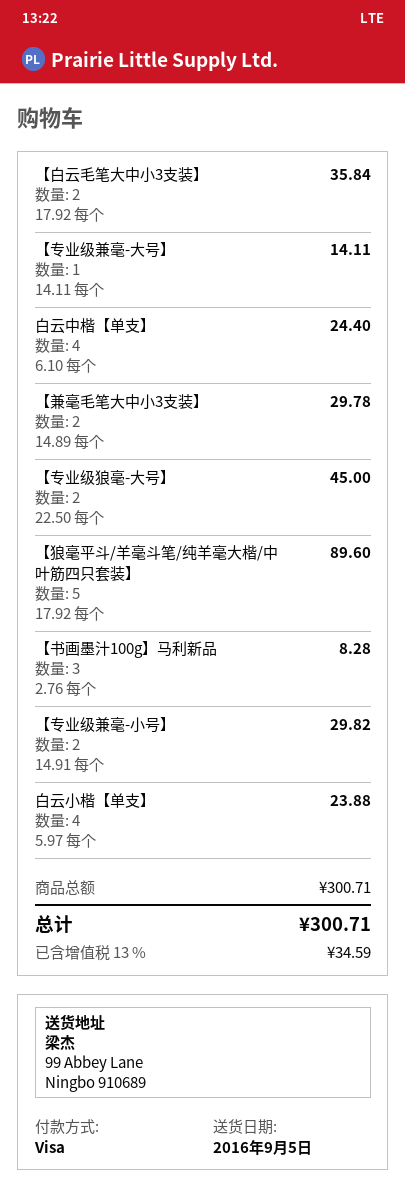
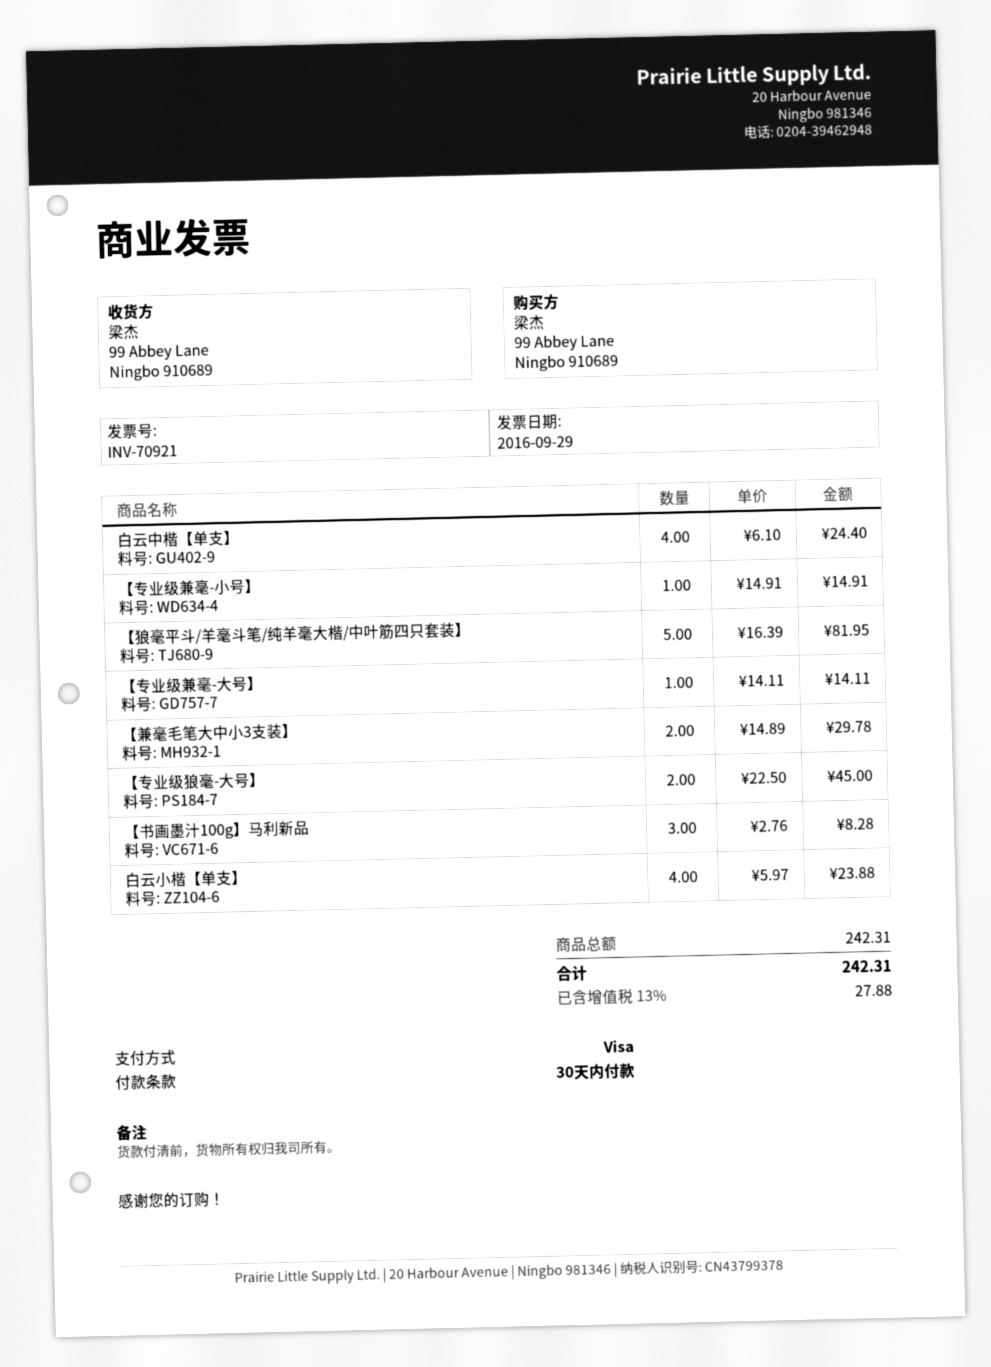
【白云毛笔大中小3支装】: 2 x 17.92 = 35.84 -> none
【狼毫平斗/羊毫斗笔/纯羊毫大楷/中叶筋四只套装】: 5 x 17.92 = 89.60 -> 5 x 16.39 = 81.95
【专业级兼毫-小号】: 2 x 14.91 = 29.82 -> 1 x 14.91 = 14.91
subtotal: 300.71 -> 242.31
tax: 13% = 34.59 -> 13% = 27.88
total: 300.71 -> 242.31

